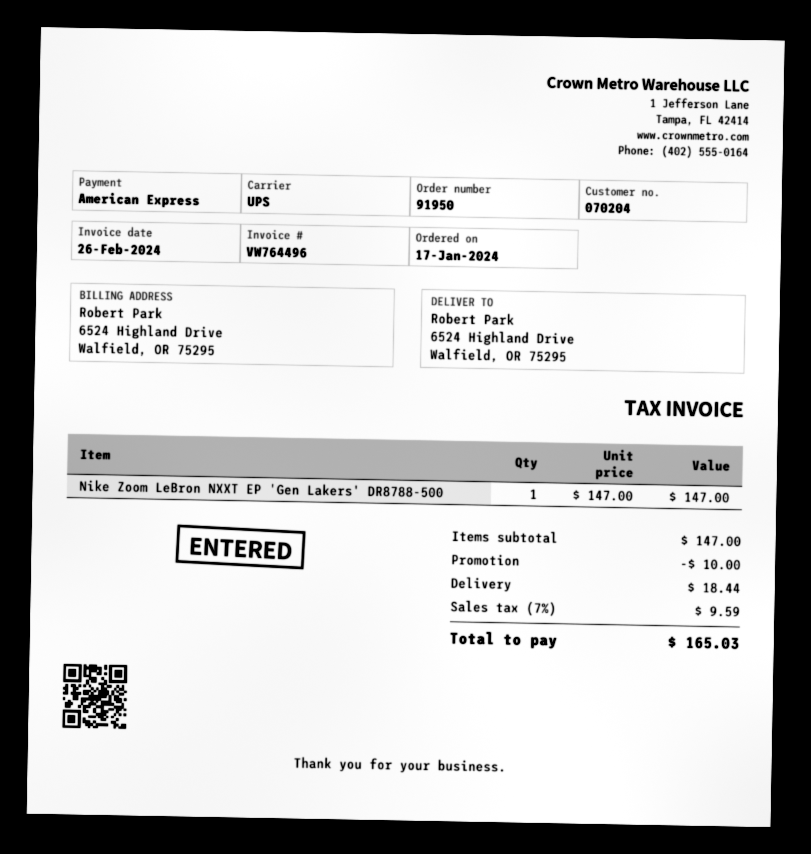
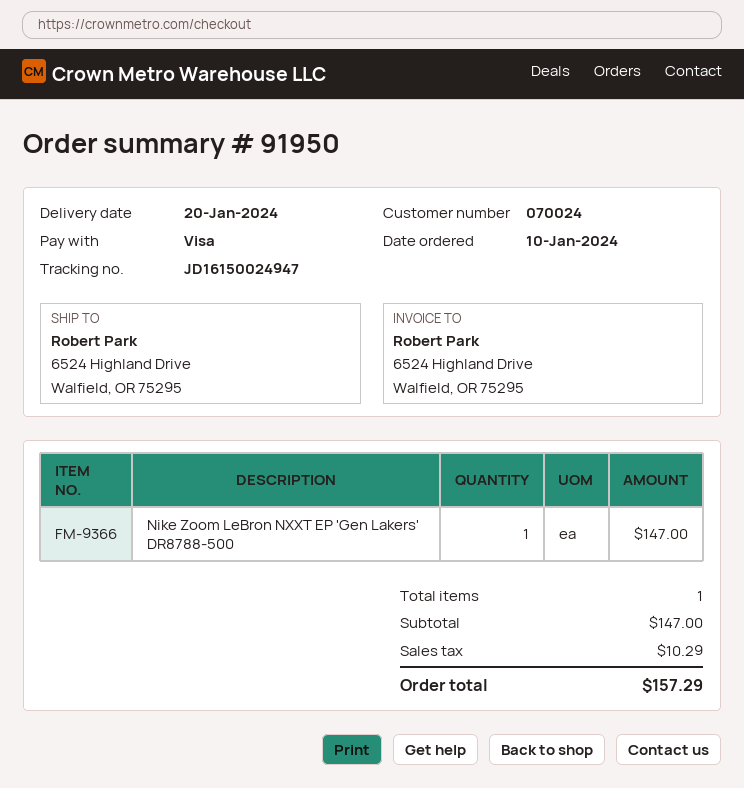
order date: 2024-01-17 -> 2024-01-10
customer number: 070204 -> 070024
payment method: American Express -> Visa
discount: 10.00 -> none
shipping: 18.44 -> none
tax: 9.59 -> 10.29
total: 165.03 -> 157.29

